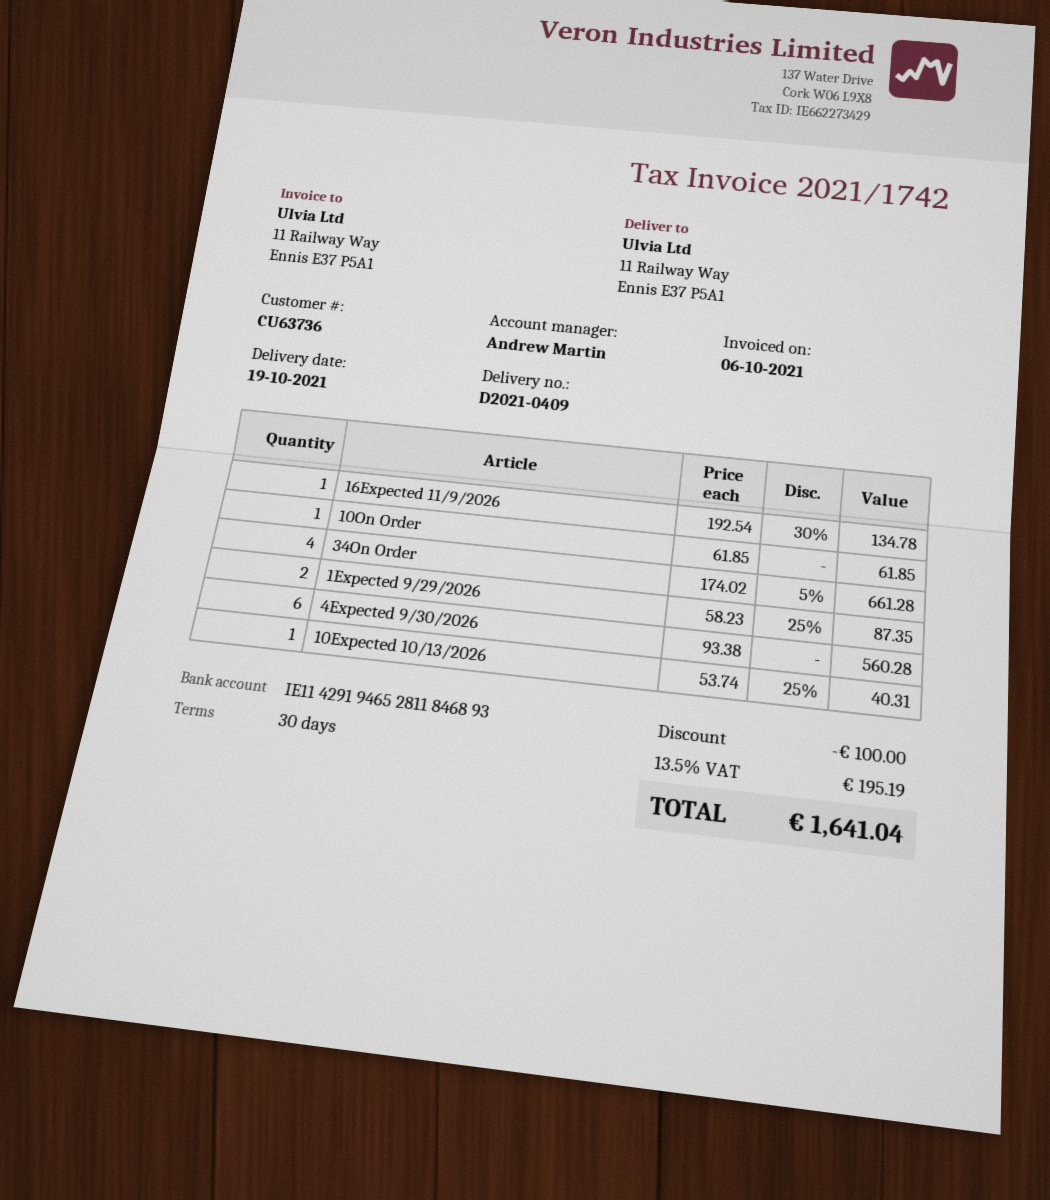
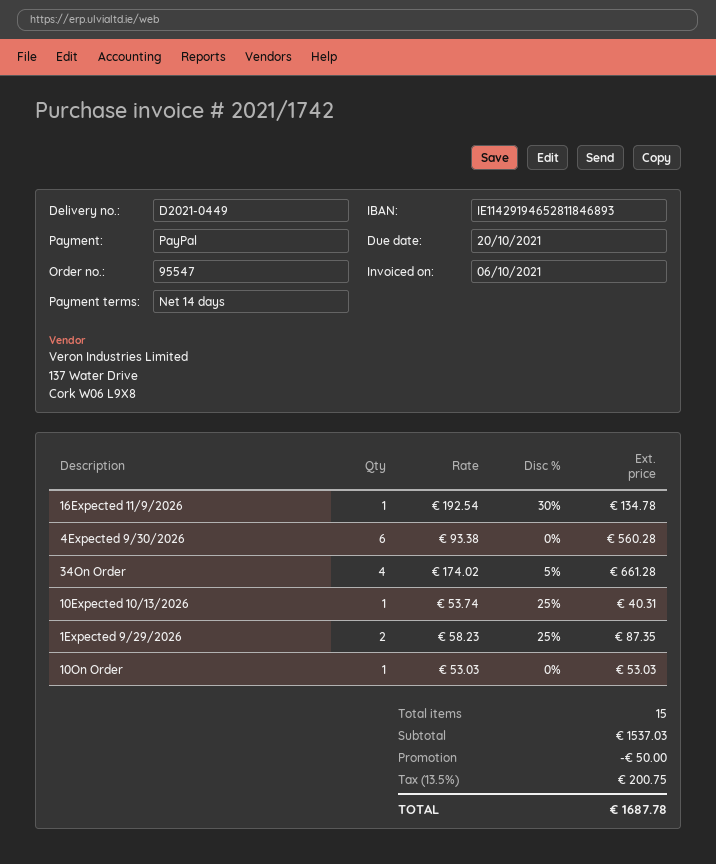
delivery note number: D2021-0409 -> D2021-0449
payment terms: 30 days -> 14 days
10On Order: 1 x 61.85 = 61.85 -> 1 x 53.03 = 53.03
discount: 100.00 -> 50.00
tax: 13.5% = 195.19 -> 13.5% = 200.75
total: 1641.04 -> 1687.78

